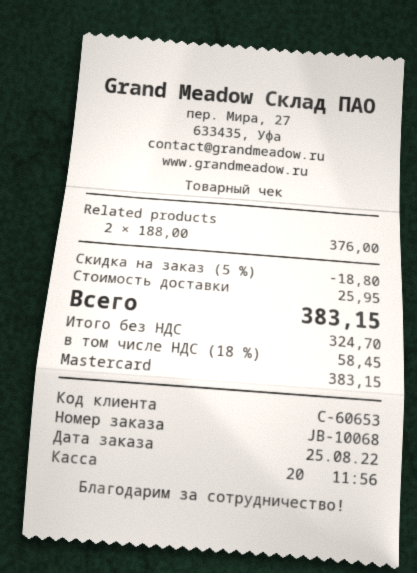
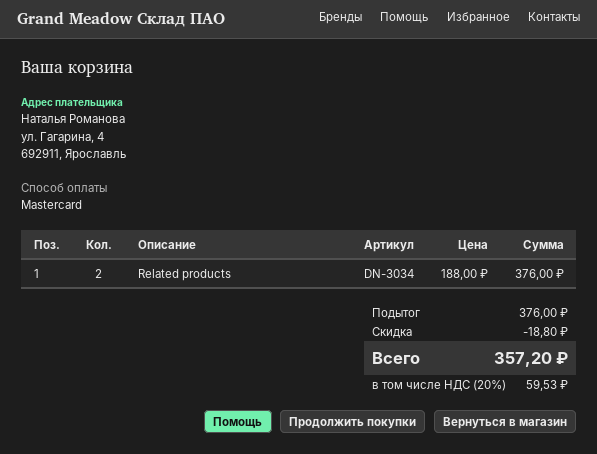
shipping: 25.95 -> none
tax: 18% = 58.45 -> 20% = 59.53
total: 383.15 -> 357.20

